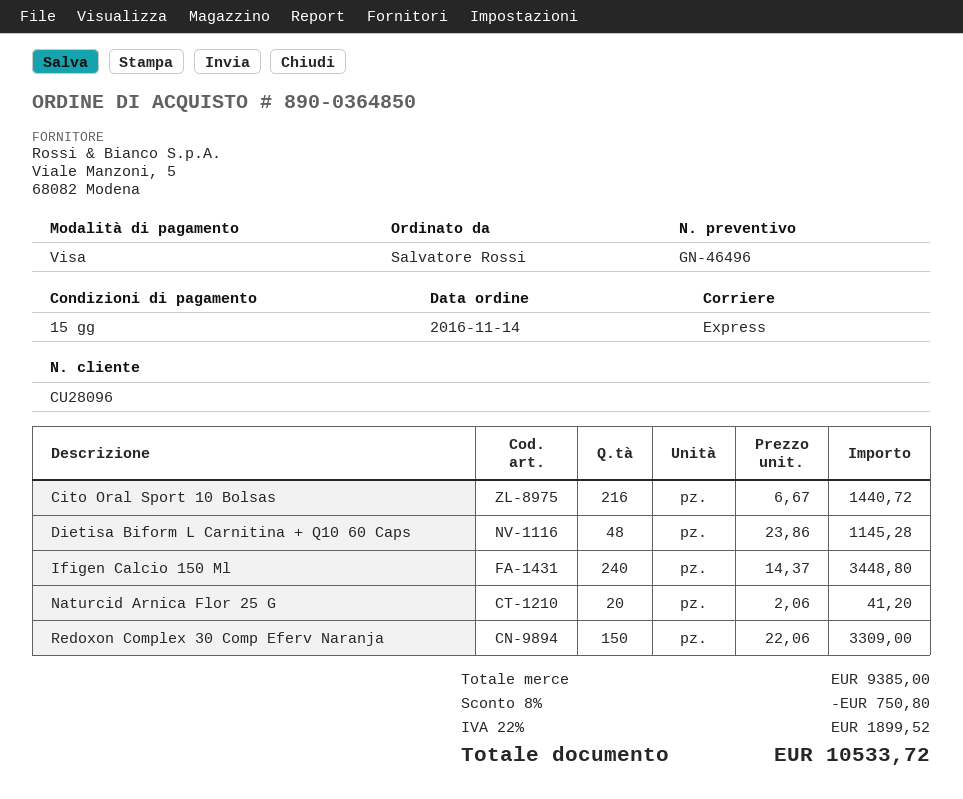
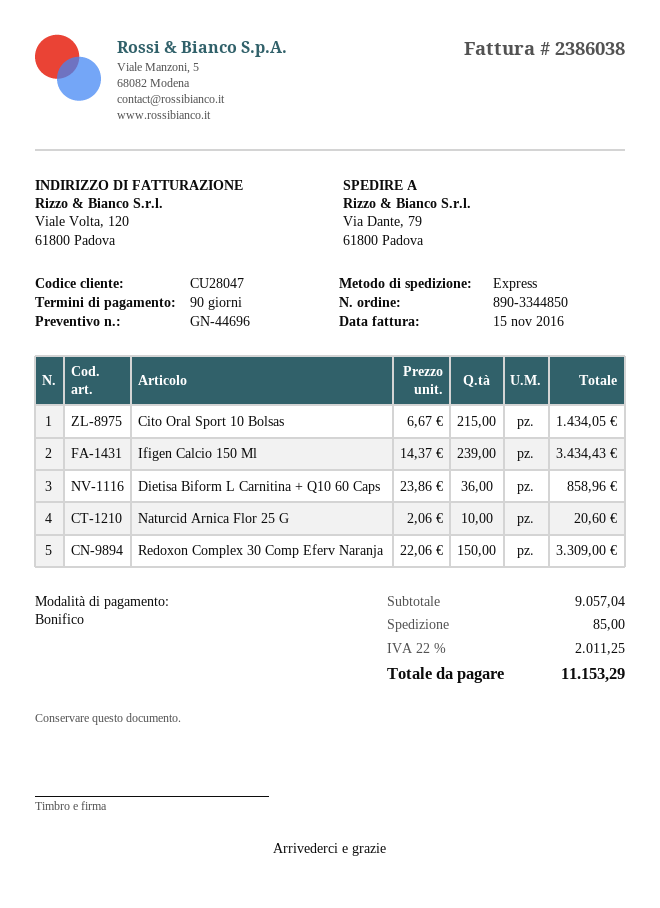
quote number: GN-46496 -> GN-44696
order number: 890-0364850 -> 890-3344850
payment terms: 15 days -> 90 days
customer number: CU28096 -> CU28047
payment method: Visa -> bank transfer
Cito Oral Sport 10 Bolsas: 216 x 6.67 = 1440.72 -> 215 x 6.67 = 1434.05
Dietisa Biform L Carnitina + Q10 60 Caps: 48 x 23.86 = 1145.28 -> 36 x 23.86 = 858.96
Ifigen Calcio 150 Ml: 240 x 14.37 = 3448.80 -> 239 x 14.37 = 3434.43
Naturcid Arnica Flor 25 G: 20 x 2.06 = 41.20 -> 10 x 2.06 = 20.60
subtotal: 9385.00 -> 9057.04
discount: 8% = 750.80 -> none
shipping: none -> 85.00
tax: 22% = 1899.52 -> 22% = 2011.25
total: 10533.72 -> 11153.29

